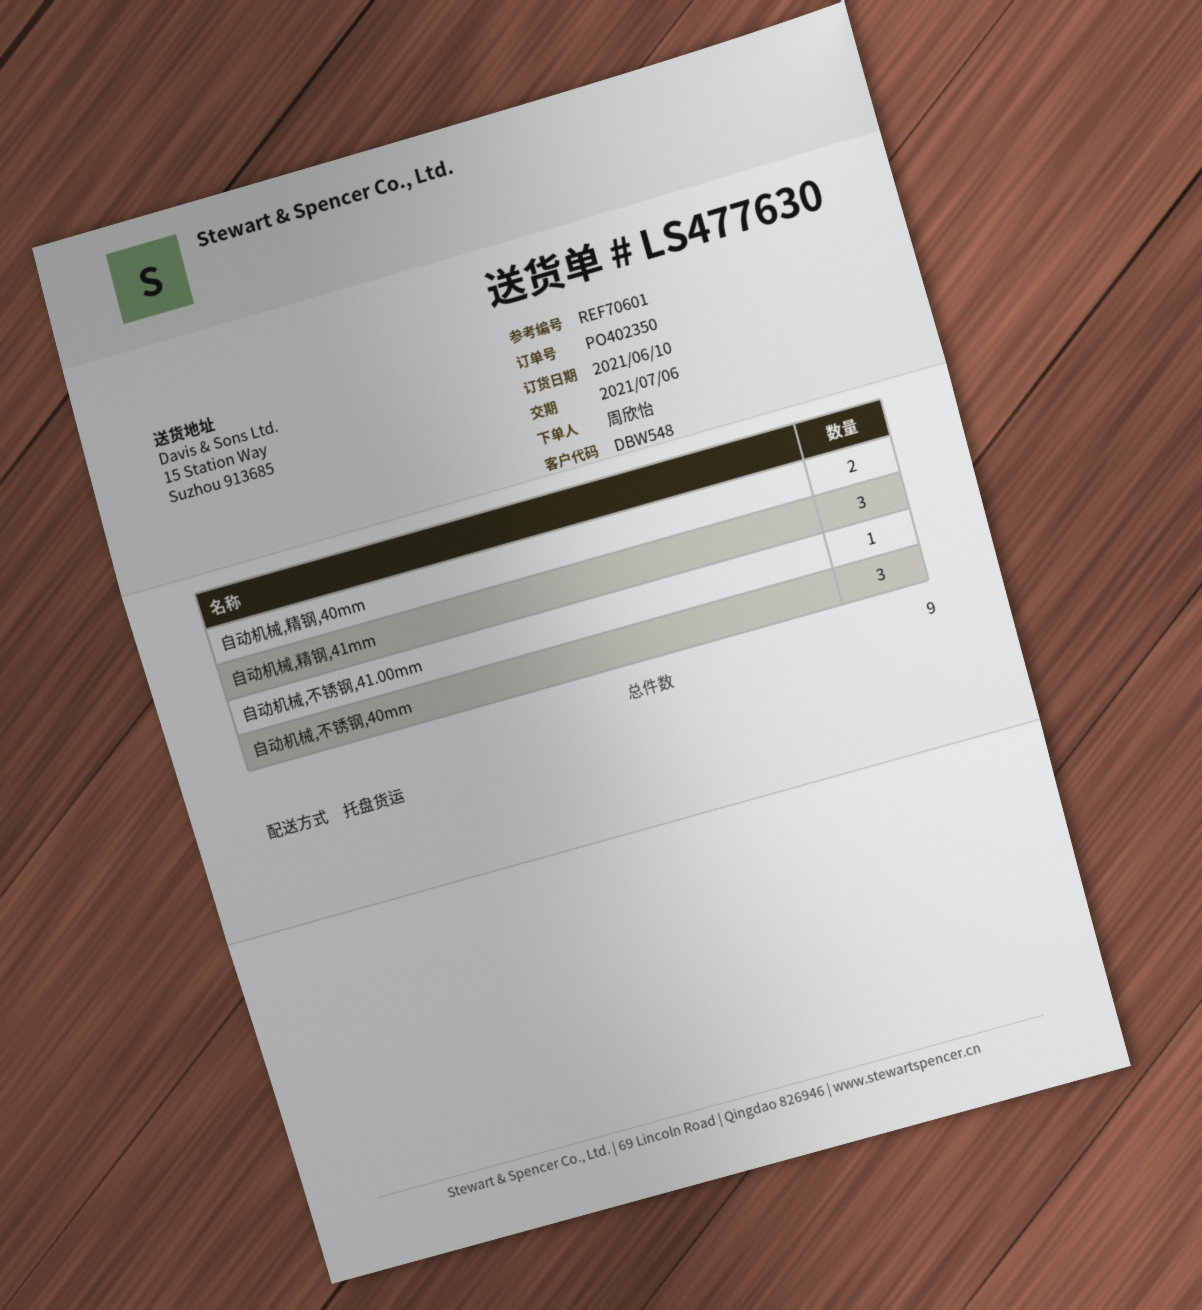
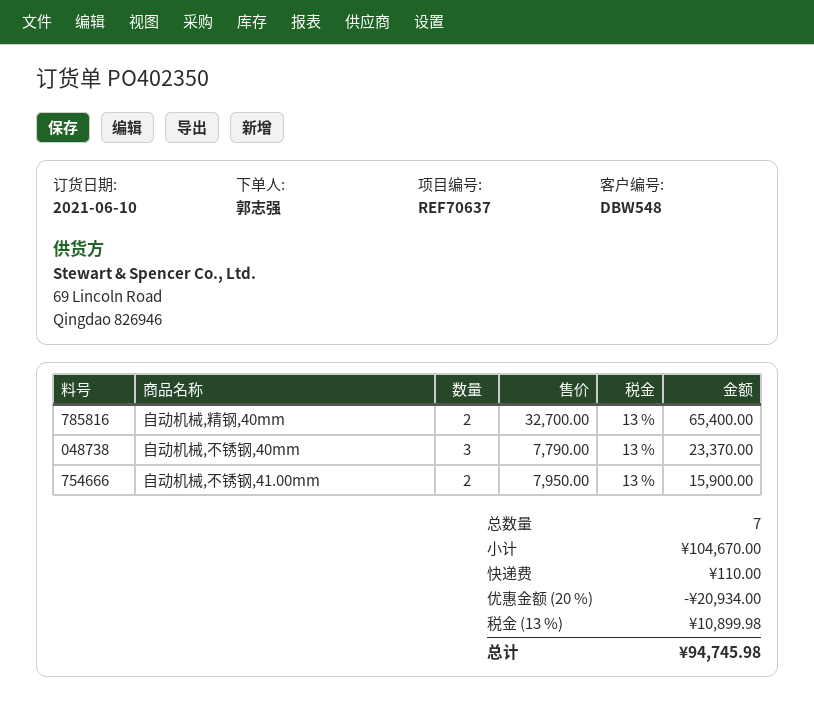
reference: REF70601 -> REF70637
ordered by: 周欣怡 -> 郭志强
自动机械,精钢,41mm: 3 -> none
自动机械,不锈钢,41.00mm: 1 -> 2
total quantity: 9 -> 7

